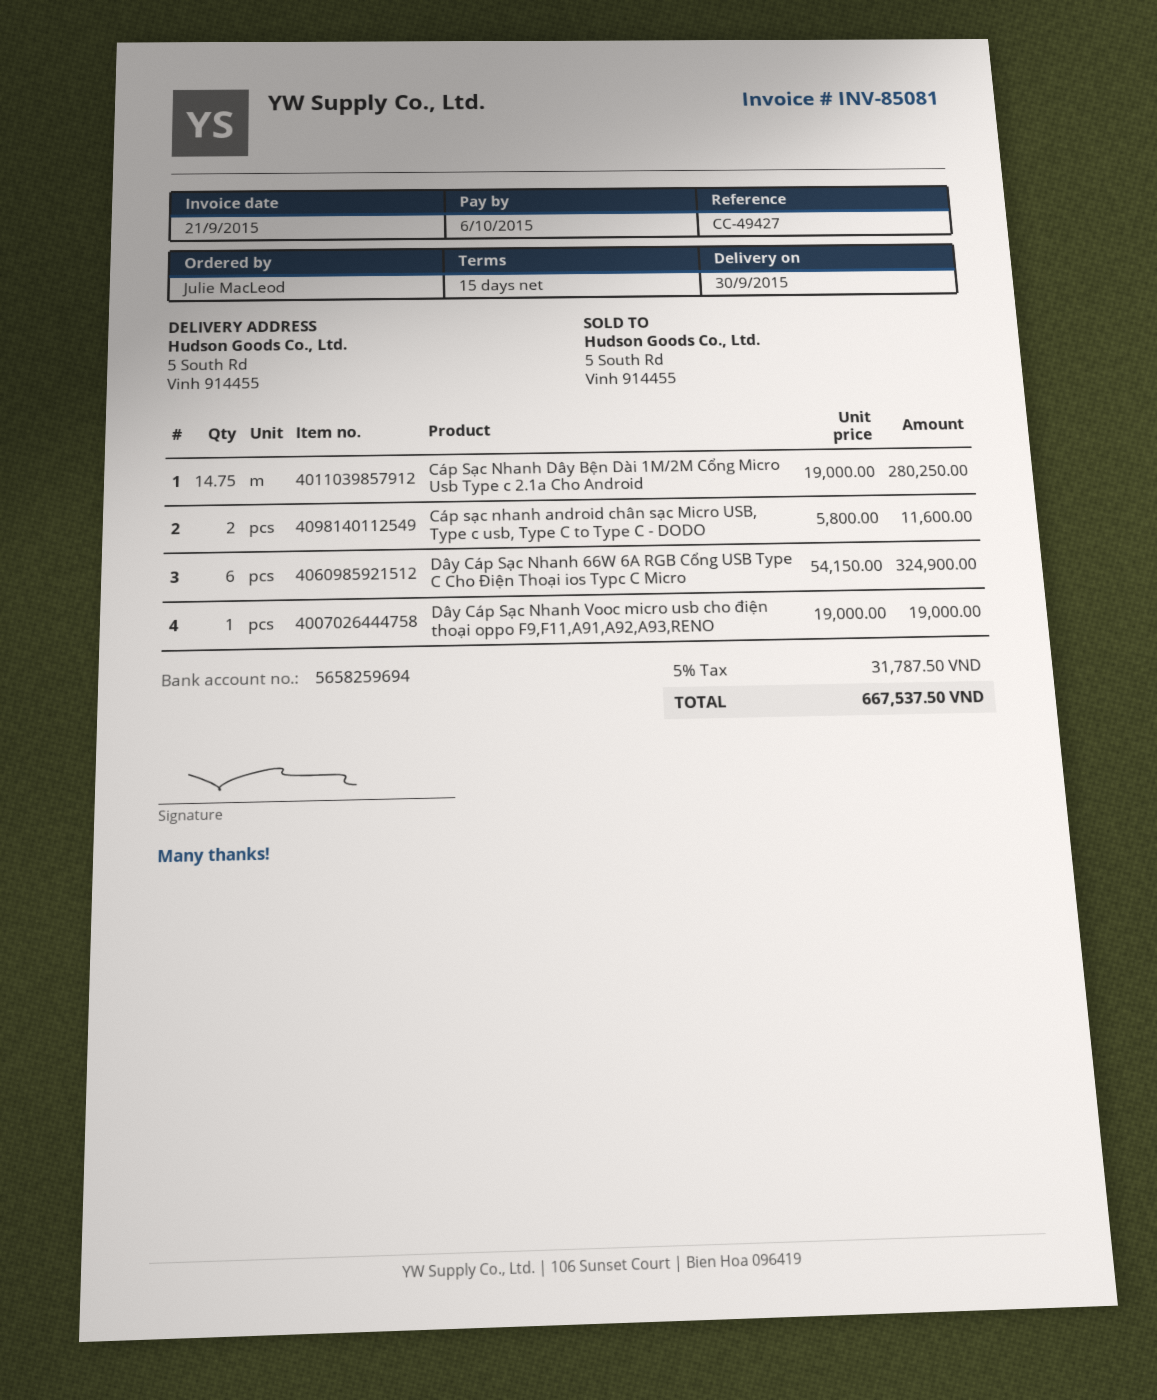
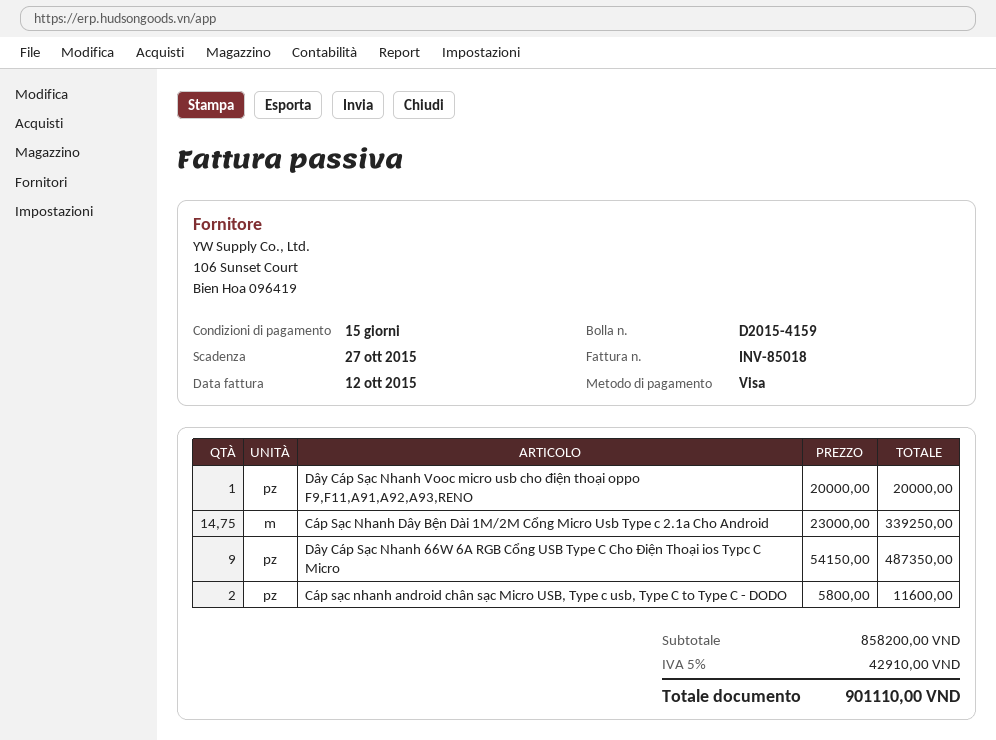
invoice number: INV-85081 -> INV-85018
invoice date: 2015-09-21 -> 2015-10-12
due date: 2015-10-06 -> 2015-10-27
Cáp Sạc Nhanh Dây Bện Dài 1M/2M Cổng Micro Usb Type c 2.1a Cho Android: 14.75 x 19000.00 = 280250.00 -> 14.75 x 23000.00 = 339250.00
Dây Cáp Sạc Nhanh 66W 6A RGB Cổng USB Type C Cho Điện Thoại ios Typc C Micro: 6 x 54150.00 = 324900.00 -> 9 x 54150.00 = 487350.00
Dây Cáp Sạc Nhanh Vooc micro usb cho điện thoại oppo F9,F11,A91,A92,A93,RENO: 1 x 19000.00 = 19000.00 -> 1 x 20000.00 = 20000.00
tax: 5% = 31787.50 -> 5% = 42910.00
total: 667537.50 -> 901110.00

